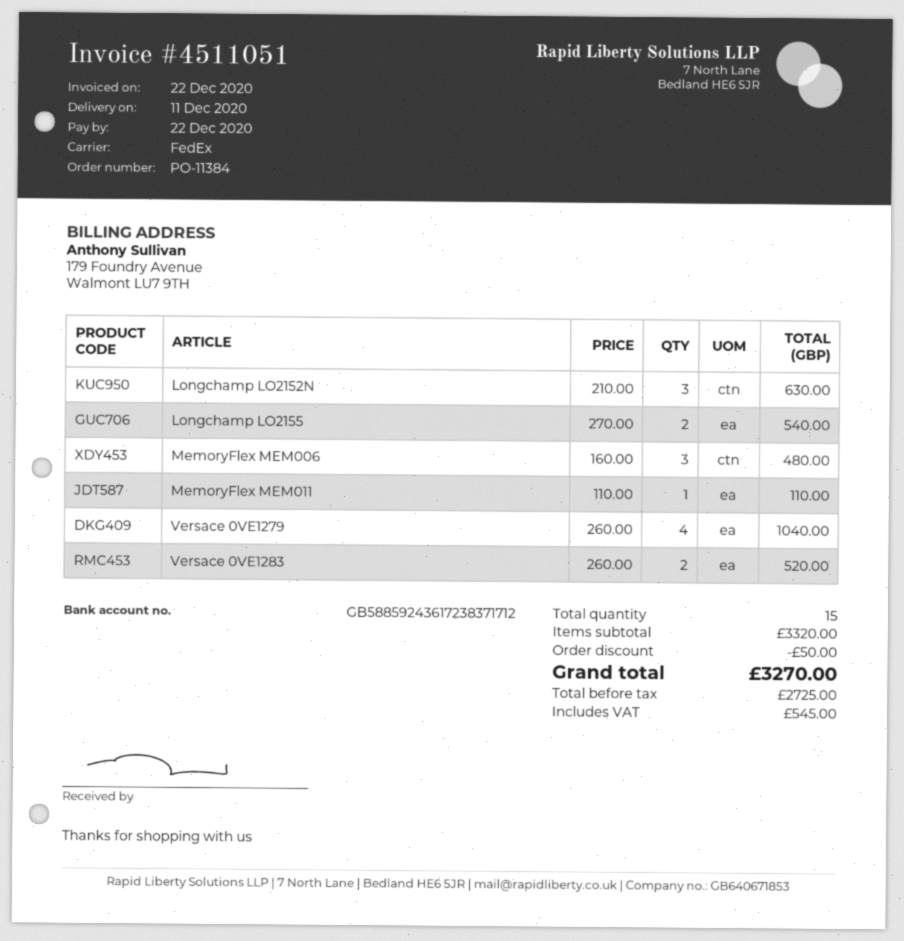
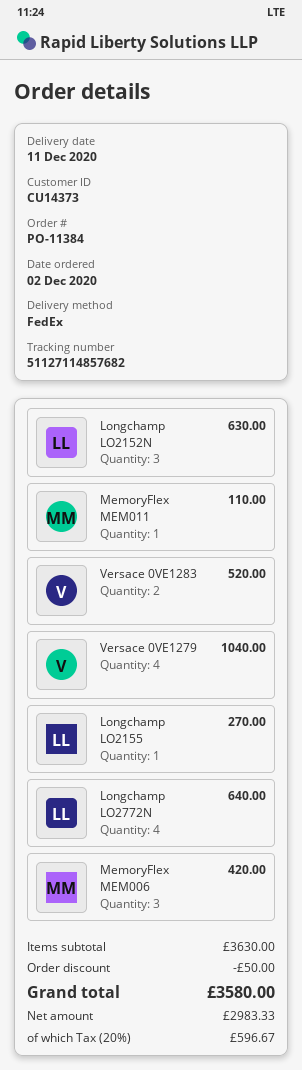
Longchamp LO2155: 2 for 540.00 -> 1 for 270.00
MemoryFlex MEM006: 3 for 480.00 -> 3 for 420.00
Longchamp LO2772N: none -> 4 for 640.00
subtotal: 3320.00 -> 3630.00
net: 2725.00 -> 2983.33
tax: 545.00 -> 596.67
total: 3270.00 -> 3580.00

